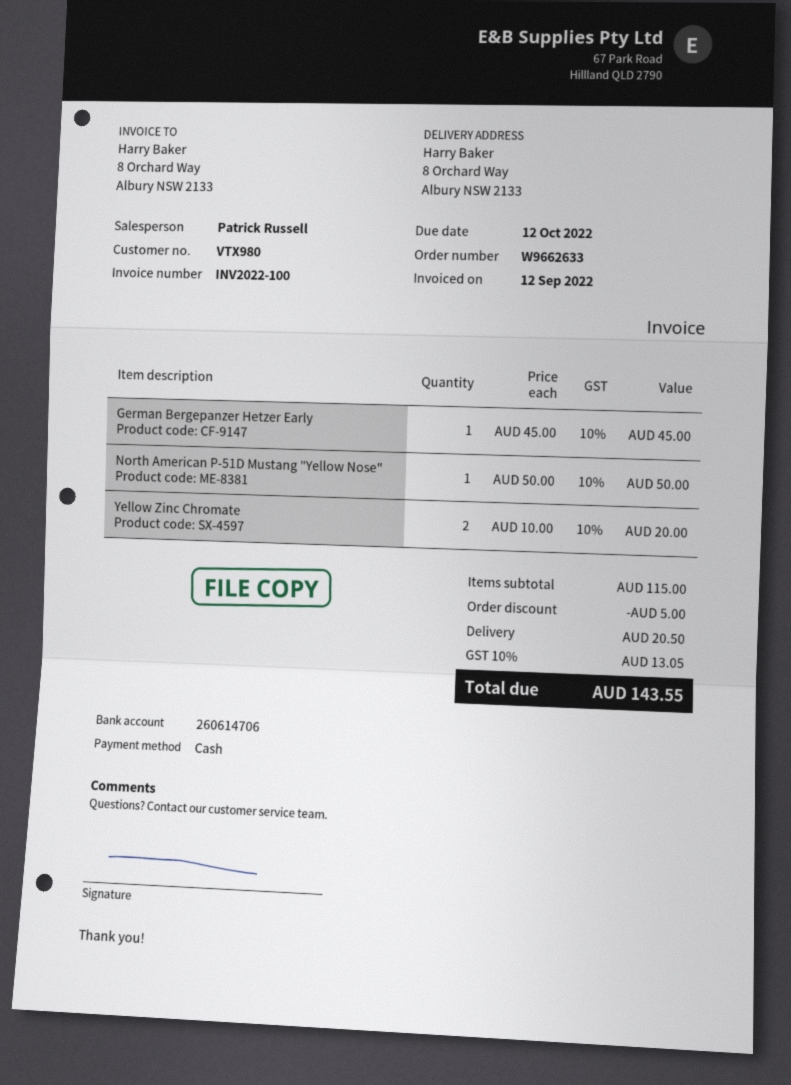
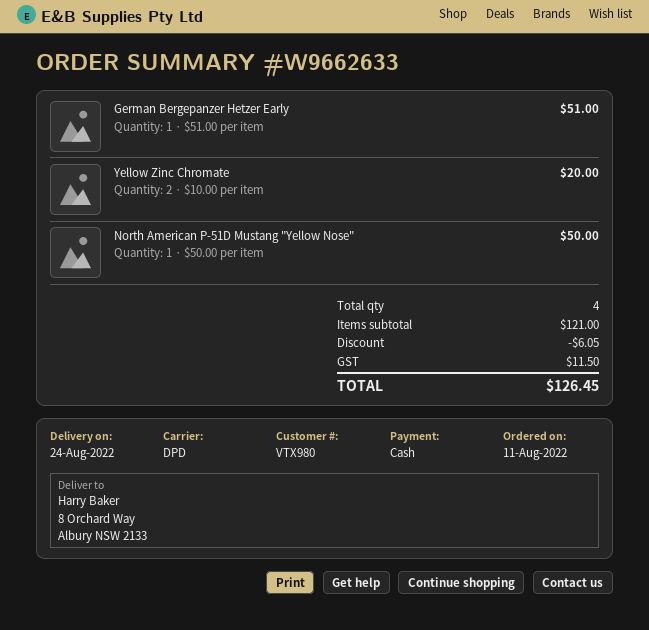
German Bergepanzer Hetzer Early: 1 x 45.00 = 45.00 -> 1 x 51.00 = 51.00
subtotal: 115.00 -> 121.00
discount: 5.00 -> 6.05
shipping: 20.50 -> none
tax: 13.05 -> 11.50
total: 143.55 -> 126.45

